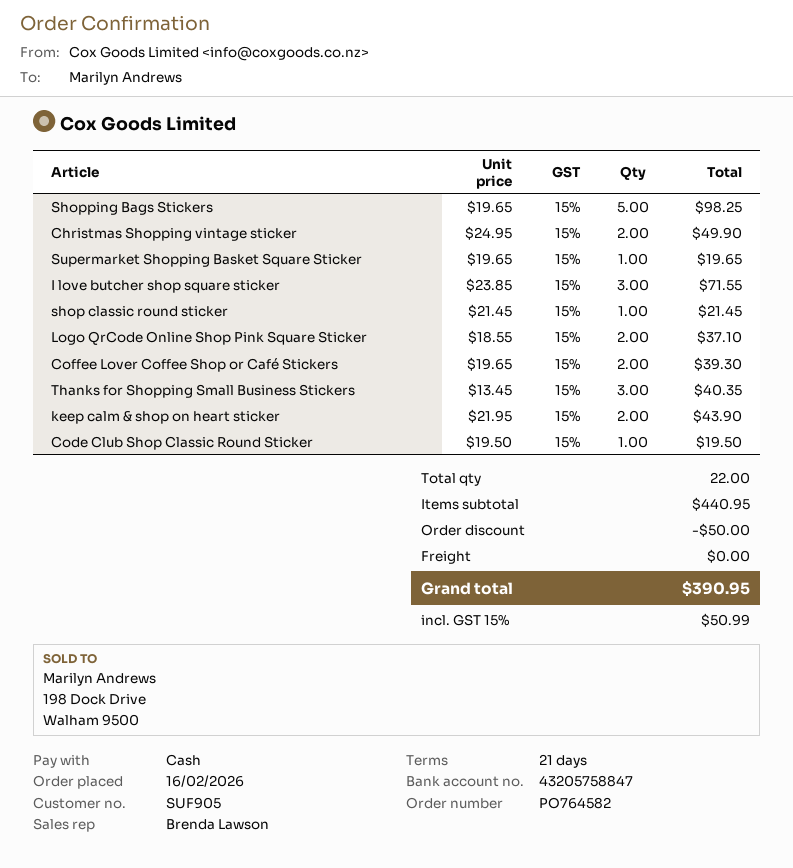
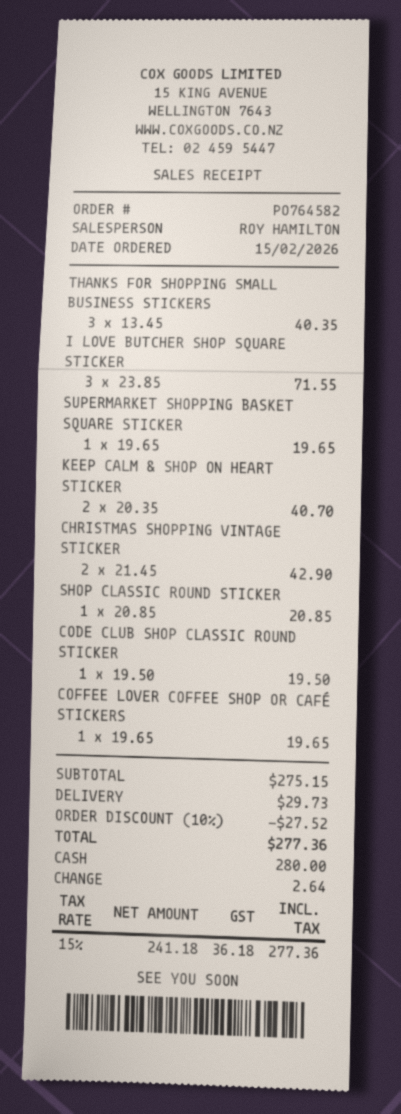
order date: 2026-02-16 -> 2026-02-15
sales rep: Brenda Lawson -> ROY HAMILTON
Shopping Bags Stickers: 5 x 19.65 = 98.25 -> none
Christmas Shopping vintage sticker: 2 x 24.95 = 49.90 -> 2 x 21.45 = 42.90
shop classic round sticker: 1 x 21.45 = 21.45 -> 1 x 20.85 = 20.85
Logo QrCode Online Shop Pink Square Sticker: 2 x 18.55 = 37.10 -> none
Coffee Lover Coffee Shop or Café Stickers: 2 x 19.65 = 39.30 -> 1 x 19.65 = 19.65
keep calm & shop on heart sticker: 2 x 21.95 = 43.90 -> 2 x 20.35 = 40.70
subtotal: 440.95 -> 275.15
discount: 50.00 -> 27.52
shipping: 0.00 -> 29.73
tax: 15% = 50.99 -> 15% = 36.18
total: 390.95 -> 277.36

